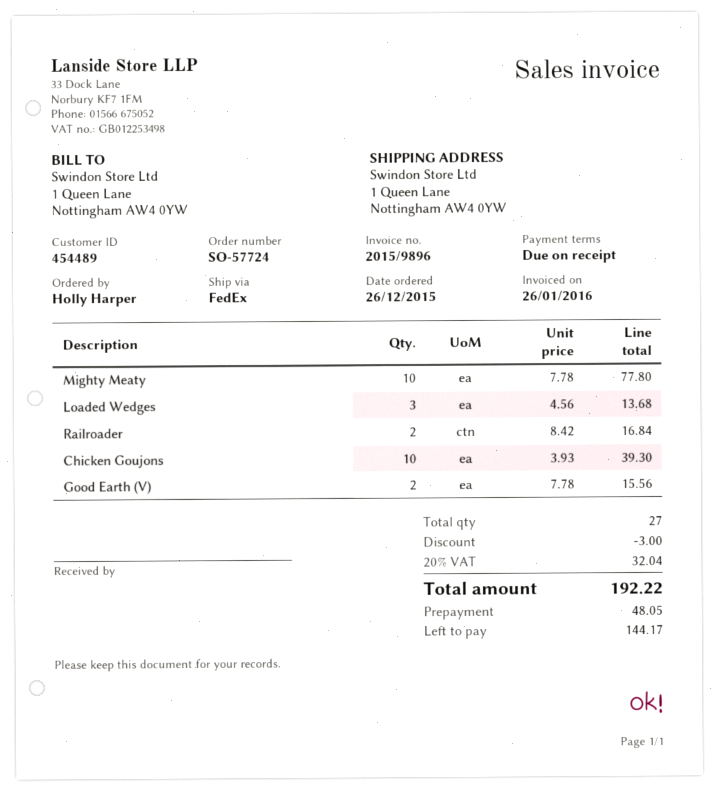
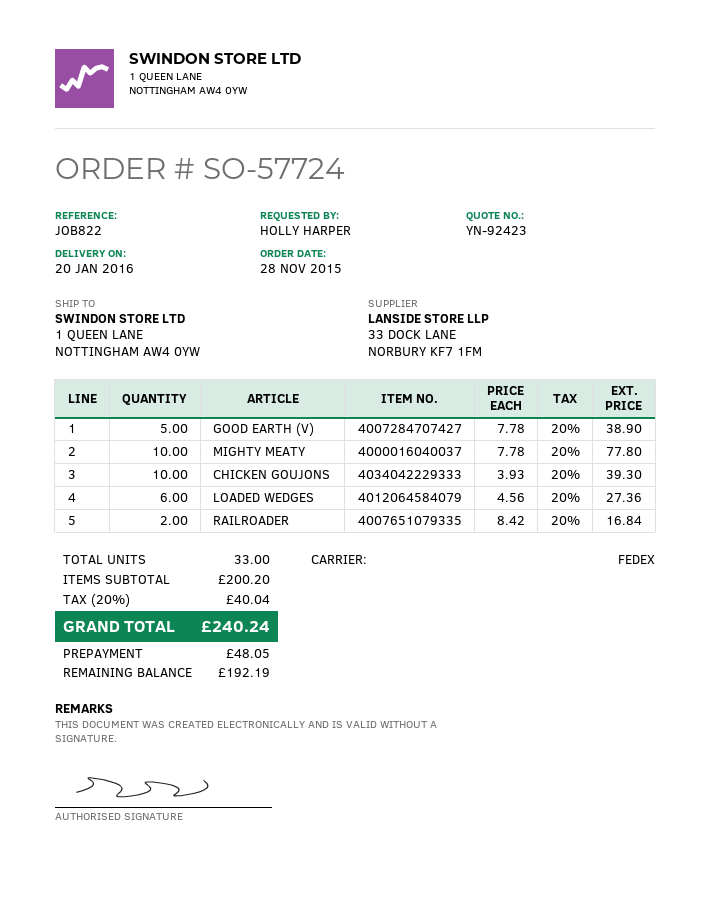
order date: 2015-12-26 -> 2015-11-28
Loaded Wedges: 3 x 4.56 = 13.68 -> 6 x 4.56 = 27.36
Good Earth (V): 2 x 7.78 = 15.56 -> 5 x 7.78 = 38.90
total quantity: 27 -> 33
discount: 3.00 -> none
tax: 20% = 32.04 -> 20% = 40.04
total: 192.22 -> 240.24
balance: 144.17 -> 192.19

